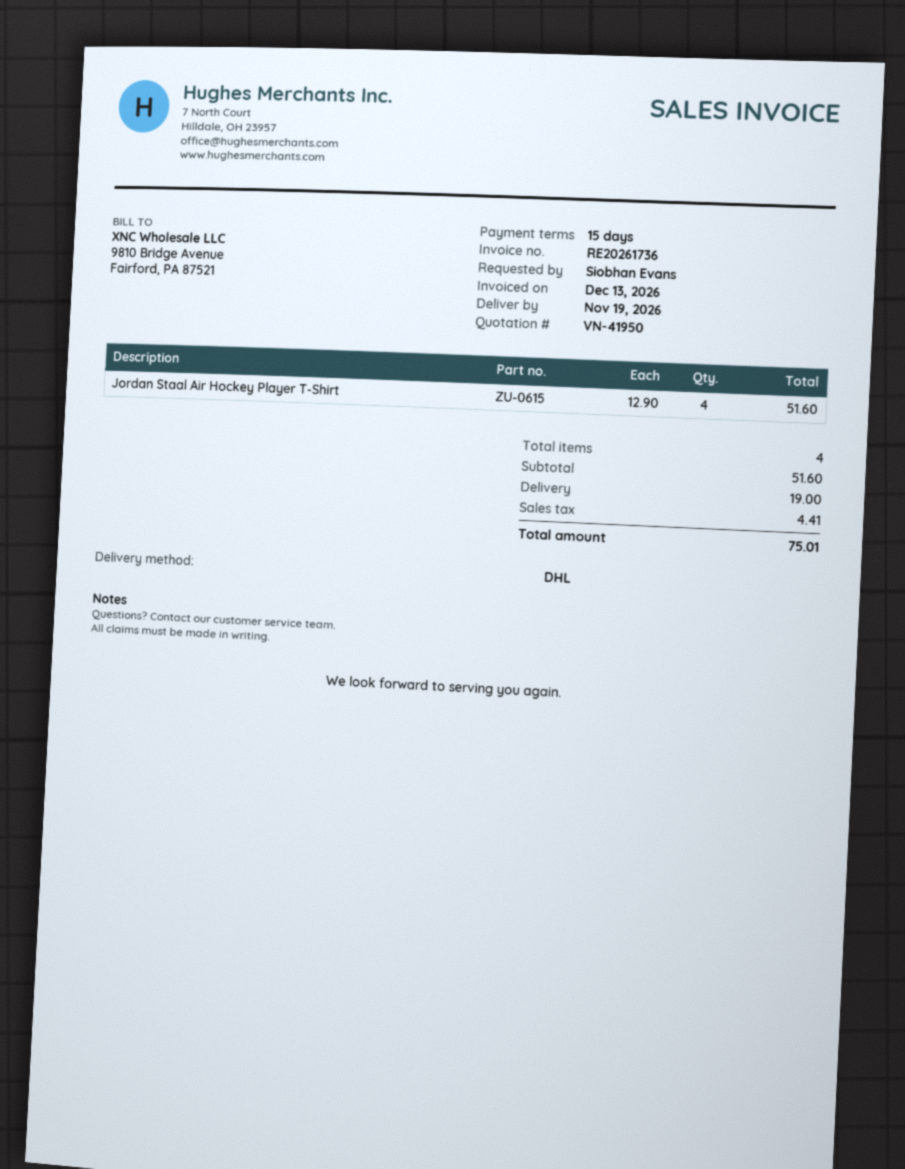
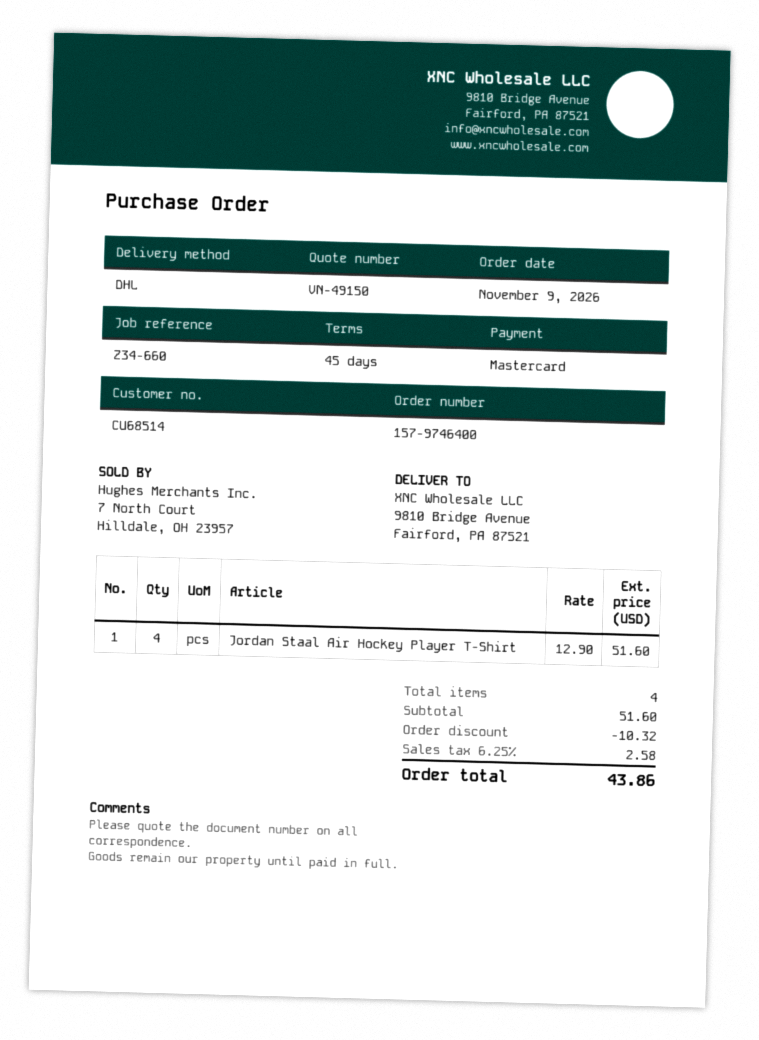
quote number: VN-41950 -> VN-49150
payment terms: 15 days -> 45 days
discount: none -> 10.32
shipping: 19.00 -> none
tax: 4.41 -> 2.58
total: 75.01 -> 43.86

